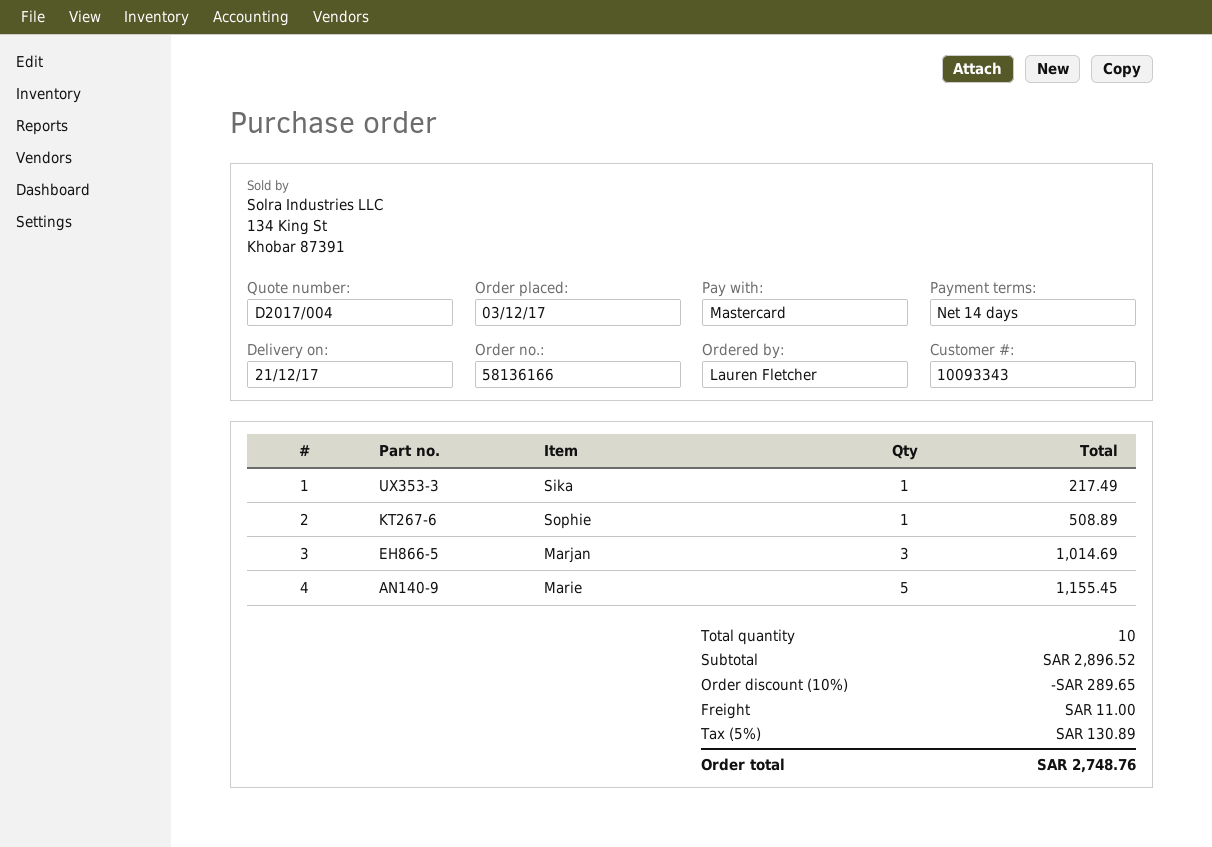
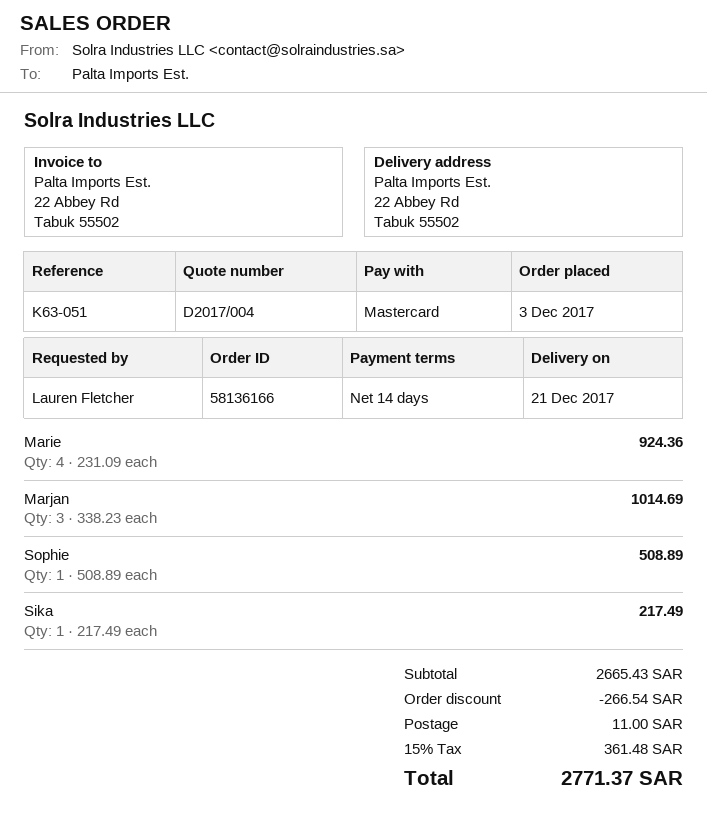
Marie: 5 for 1155.45 -> 4 for 924.36
subtotal: 2896.52 -> 2665.43
discount: 289.65 -> 266.54
tax: 5% = 130.89 -> 15% = 361.48
total: 2748.76 -> 2771.37

